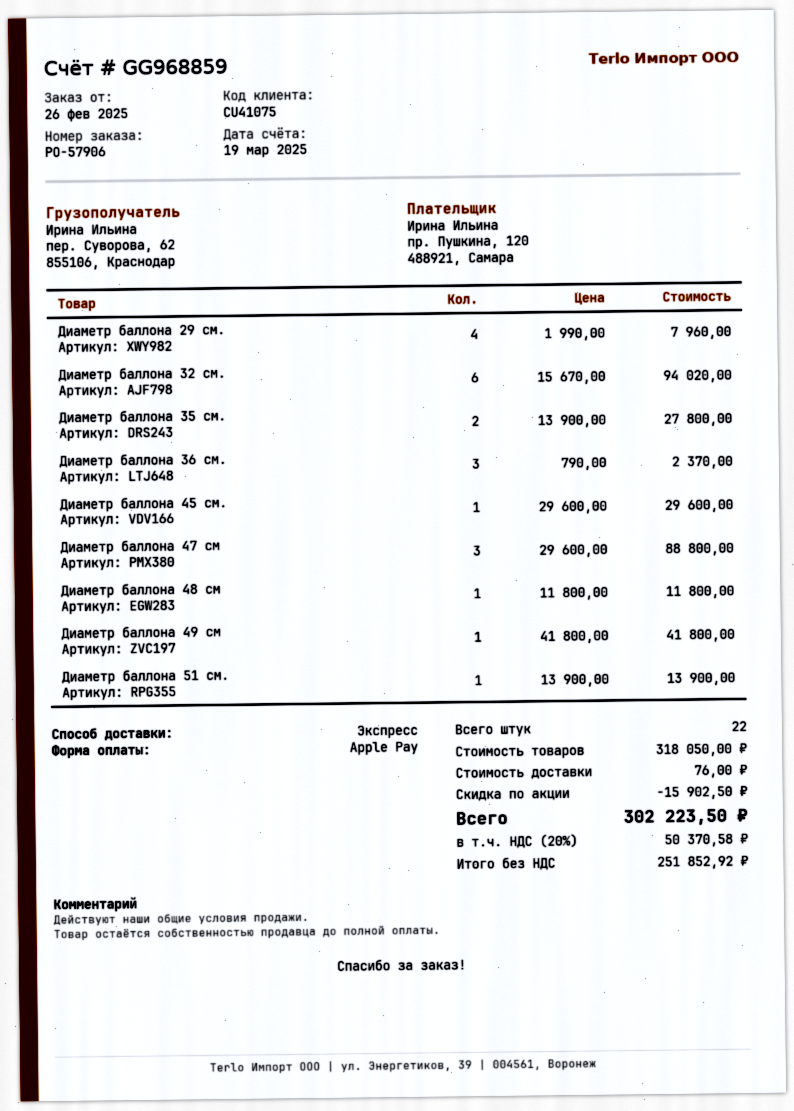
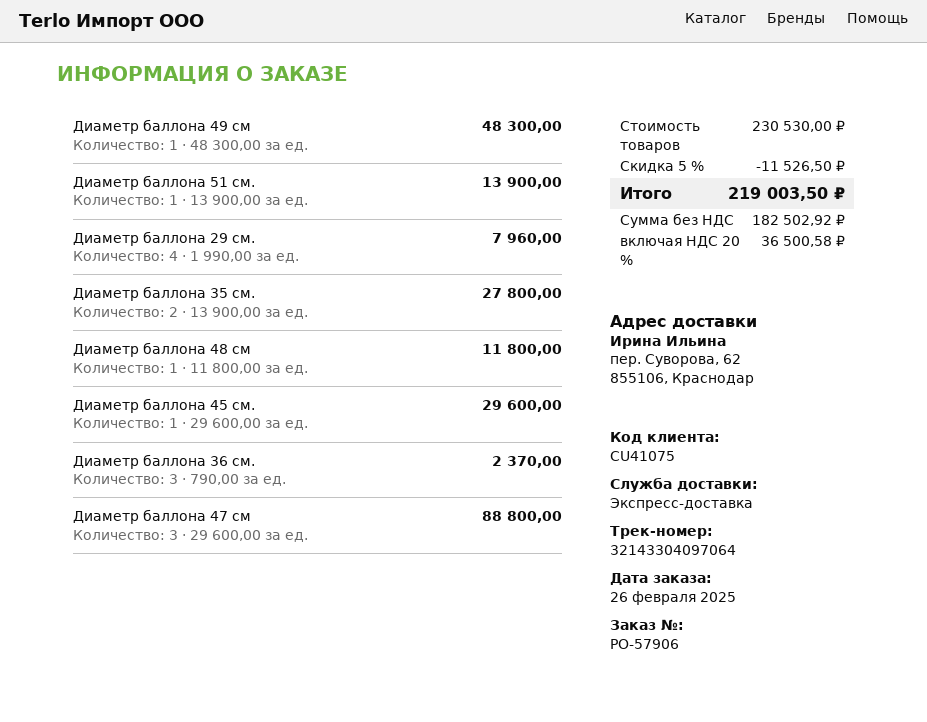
Диаметр баллона 32 см.: 6 x 15670.00 = 94020.00 -> none
Диаметр баллона 49 см: 1 x 41800.00 = 41800.00 -> 1 x 48300.00 = 48300.00
subtotal: 318050.00 -> 230530.00
discount: 15902.50 -> 11526.50
shipping: 76.00 -> none
net: 251852.92 -> 182502.92
tax: 20% = 50370.58 -> 20% = 36500.58
total: 302223.50 -> 219003.50

